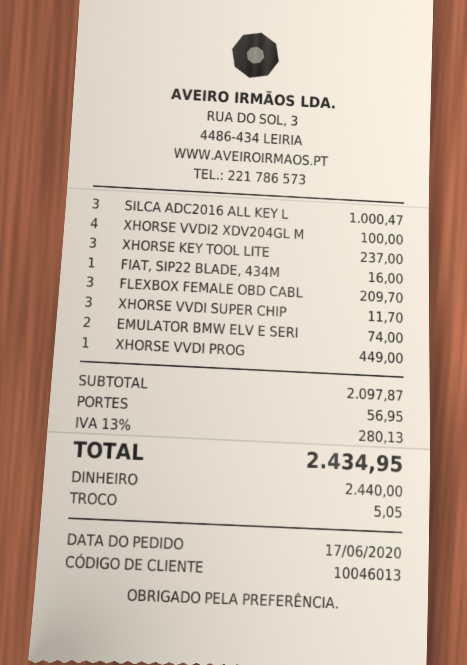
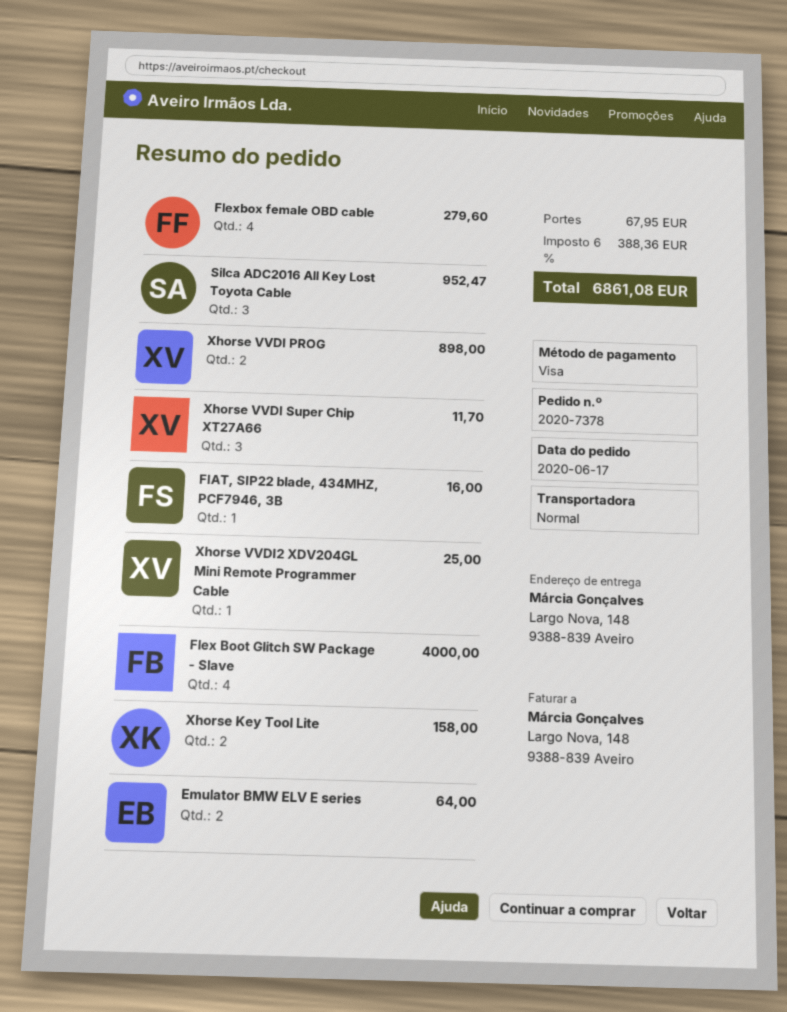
payment method: cash -> Visa
SILCA ADC2016 ALL KEY L: 3 for 1000.47 -> 3 for 952.47
XHORSE VVDI2 XDV204GL M: 4 for 100.00 -> 1 for 25.00
XHORSE KEY TOOL LITE: 3 for 237.00 -> 2 for 158.00
FLEXBOX FEMALE OBD CABL: 3 for 209.70 -> 4 for 279.60
EMULATOR BMW ELV E SERI: 2 for 74.00 -> 2 for 64.00
XHORSE VVDI PROG: 1 for 449.00 -> 2 for 898.00
Flex Boot Glitch SW Package - Slave: none -> 4 for 4000.00
shipping: 56.95 -> 67.95
tax: 13% = 280.13 -> 6% = 388.36
total: 2434.95 -> 6861.08

